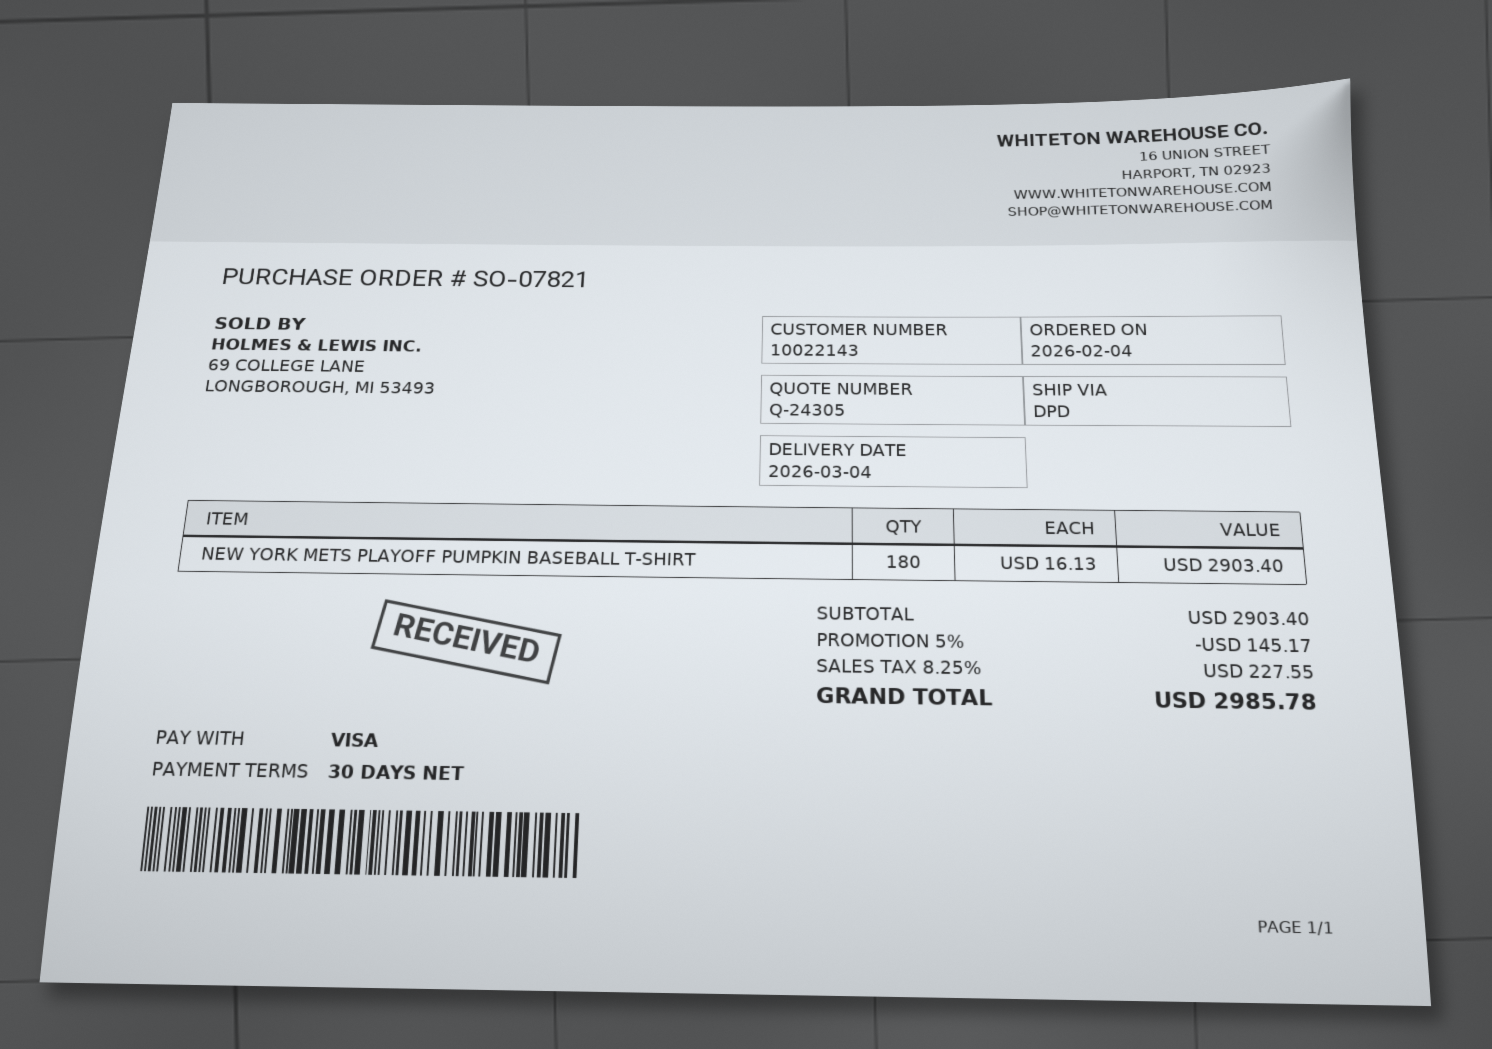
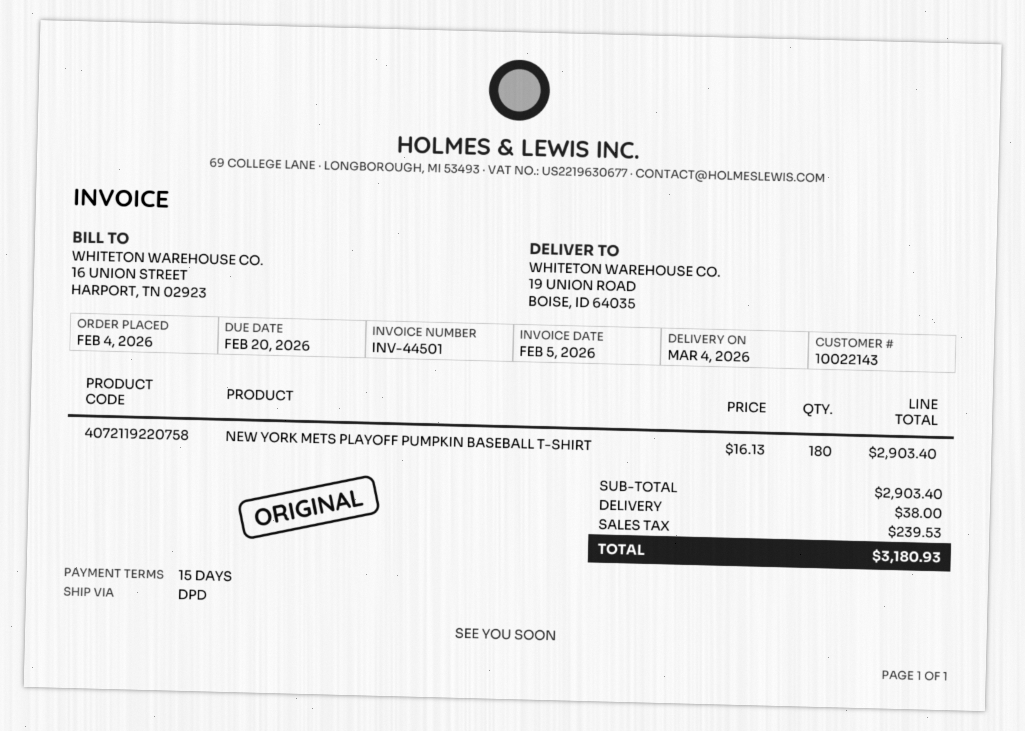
payment terms: 30 days -> 15 days
discount: 5% = 145.17 -> none
shipping: none -> 38.00
tax: 227.55 -> 239.53
total: 2985.78 -> 3180.93

